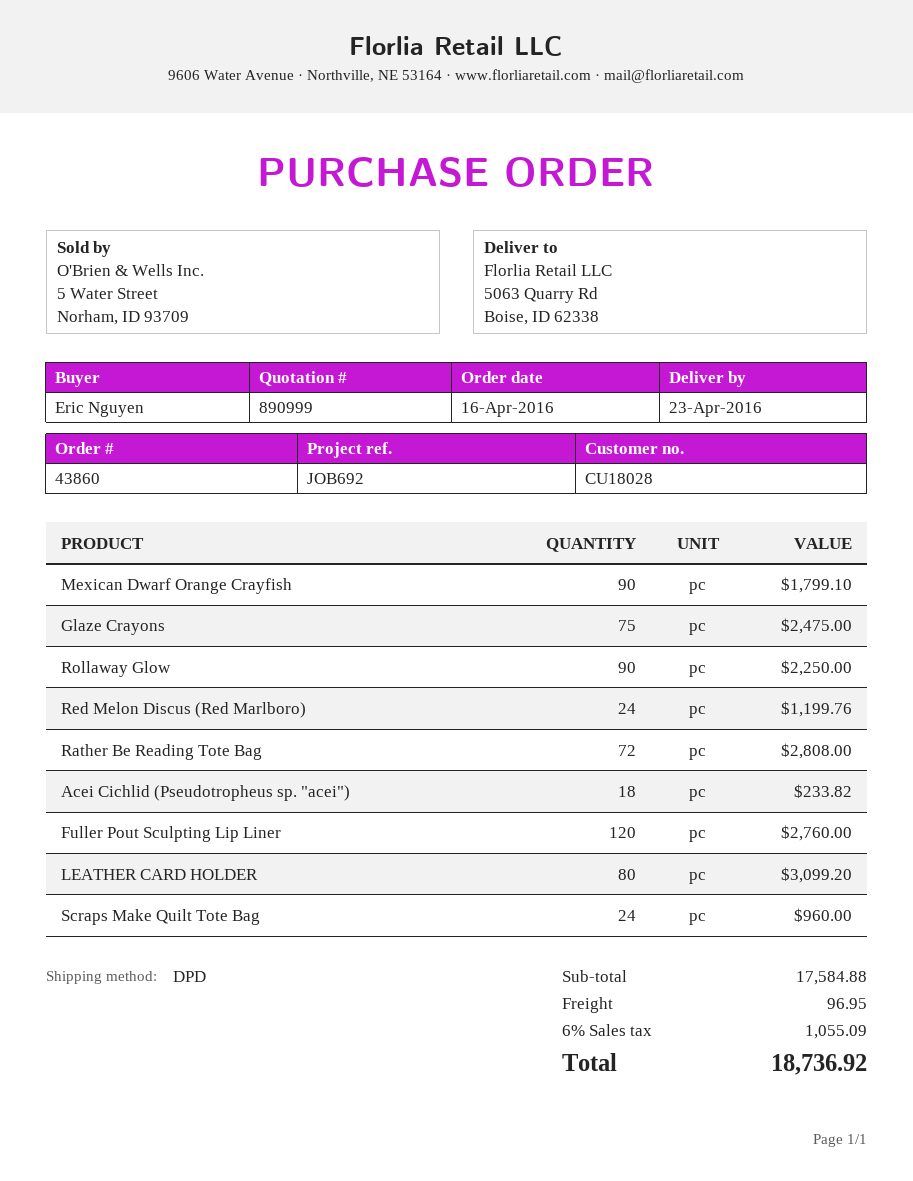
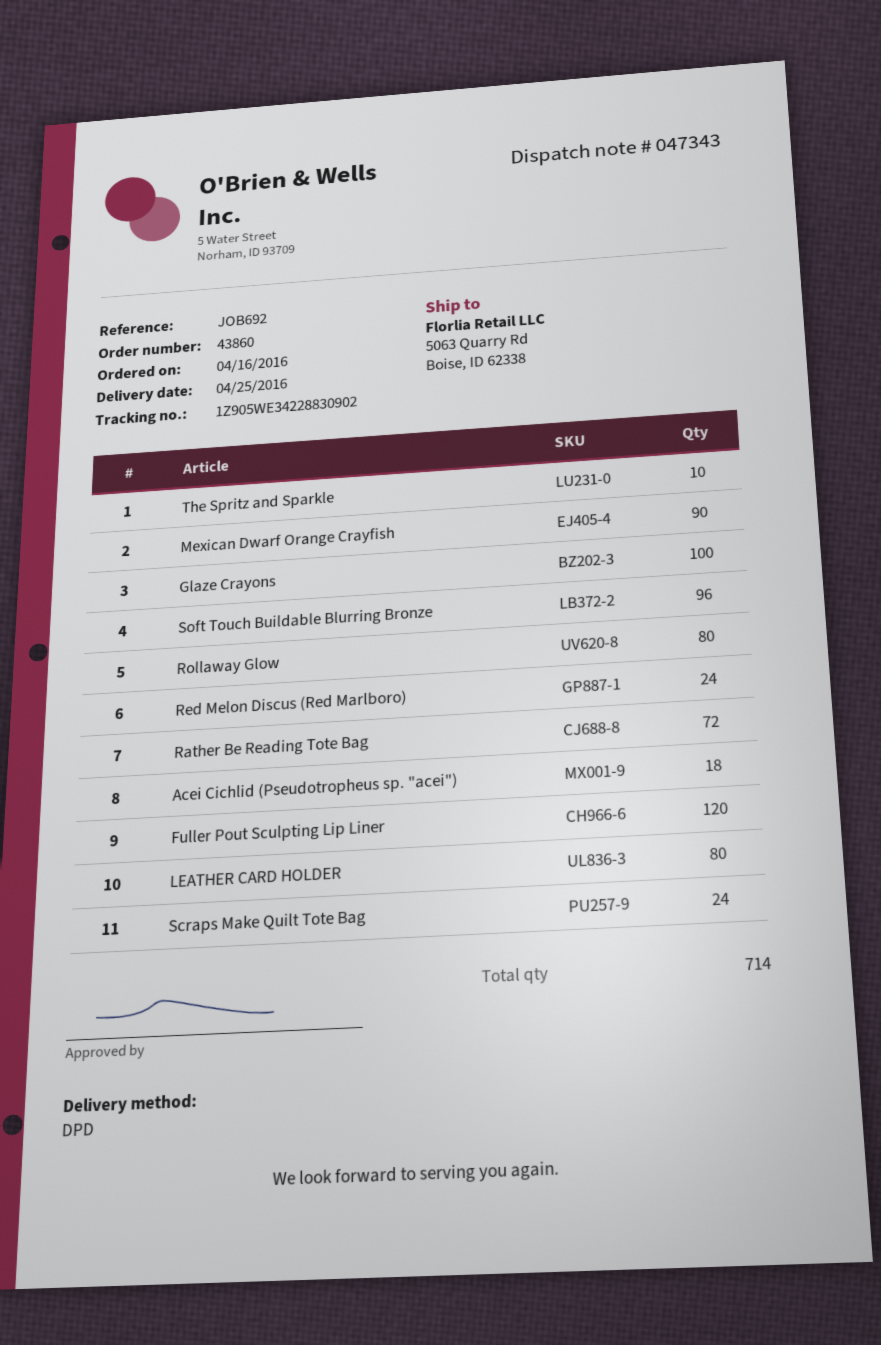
delivery date: 2016-04-23 -> 2016-04-25
Glaze Crayons: 75 -> 100
Rollaway Glow: 90 -> 80
The Spritz and Sparkle: none -> 10
Soft Touch Buildable Blurring Bronze: none -> 96

